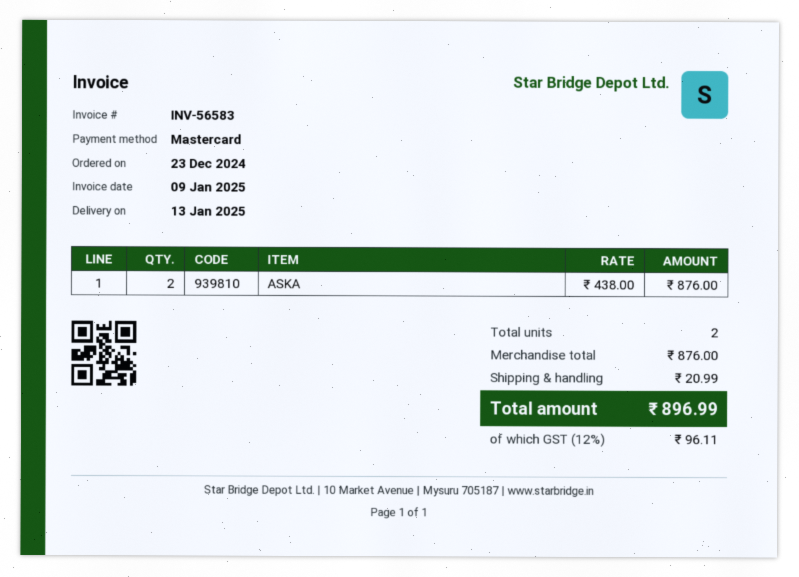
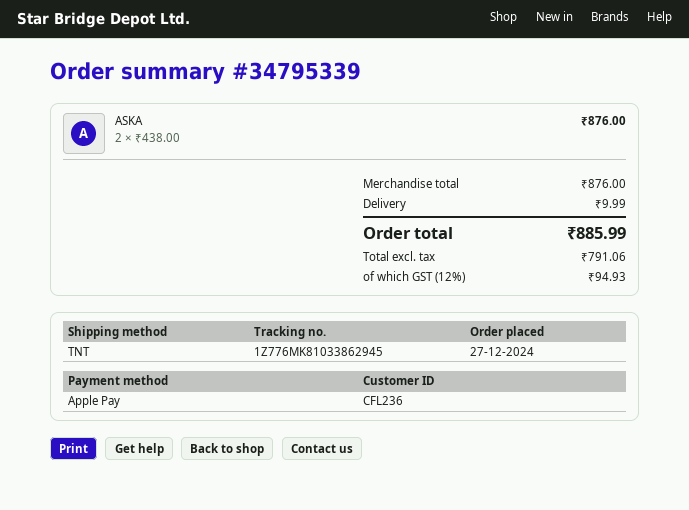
order date: 2024-12-23 -> 2024-12-27
payment method: Mastercard -> Apple Pay
shipping: 20.99 -> 9.99
tax: 12% = 96.11 -> 12% = 94.93
total: 896.99 -> 885.99

